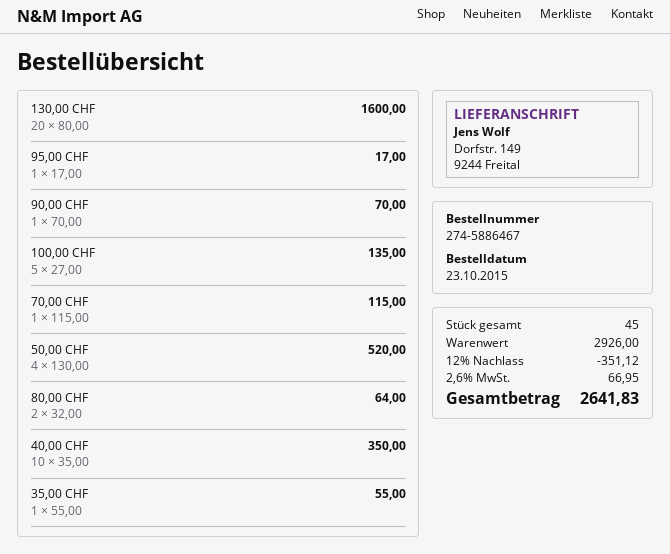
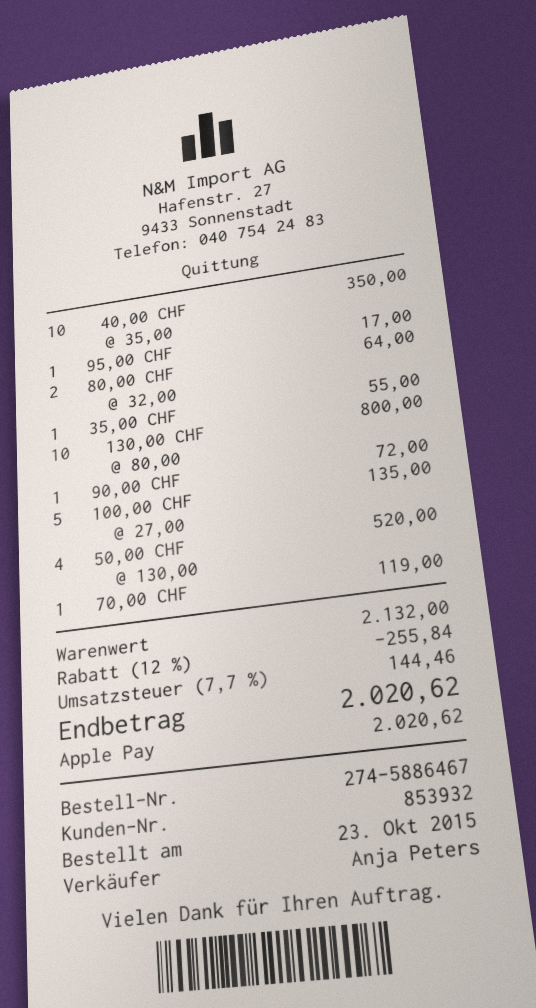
130,00 CHF: 20 x 80.00 = 1600.00 -> 10 x 80.00 = 800.00
90,00 CHF: 1 x 70.00 = 70.00 -> 1 x 72.00 = 72.00
70,00 CHF: 1 x 115.00 = 115.00 -> 1 x 119.00 = 119.00
subtotal: 2926.00 -> 2132.00
discount: 12% = 351.12 -> 12% = 255.84
tax: 2.6% = 66.95 -> 7.7% = 144.46
total: 2641.83 -> 2020.62

